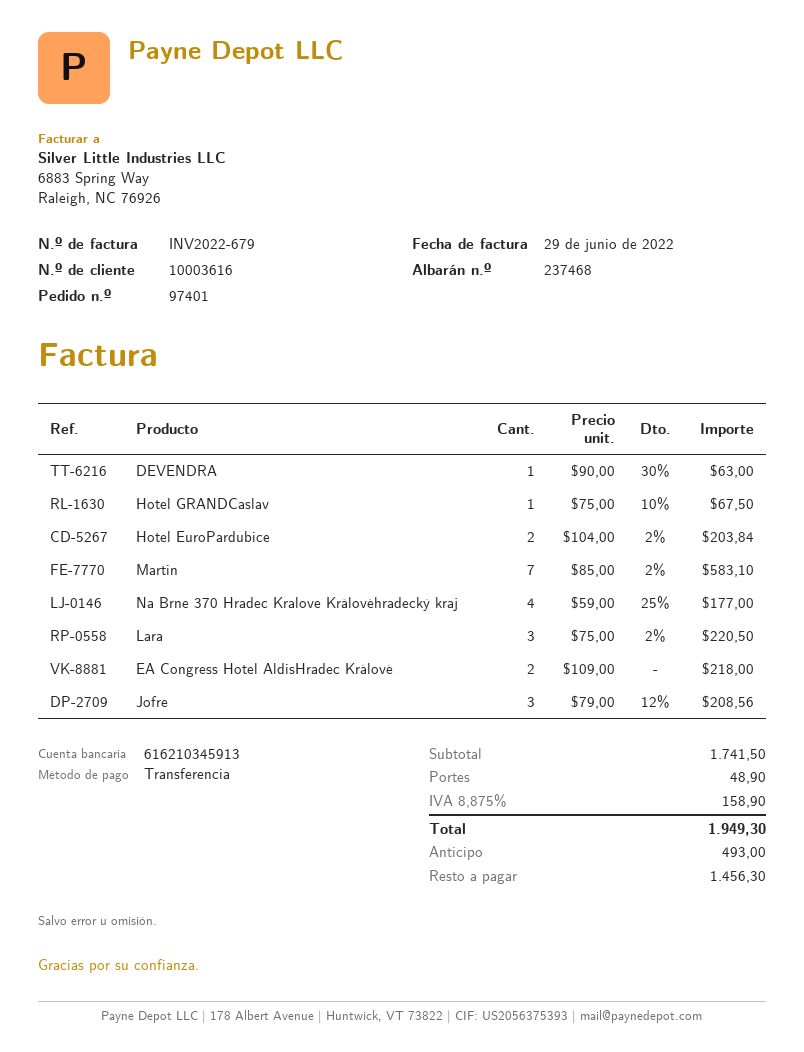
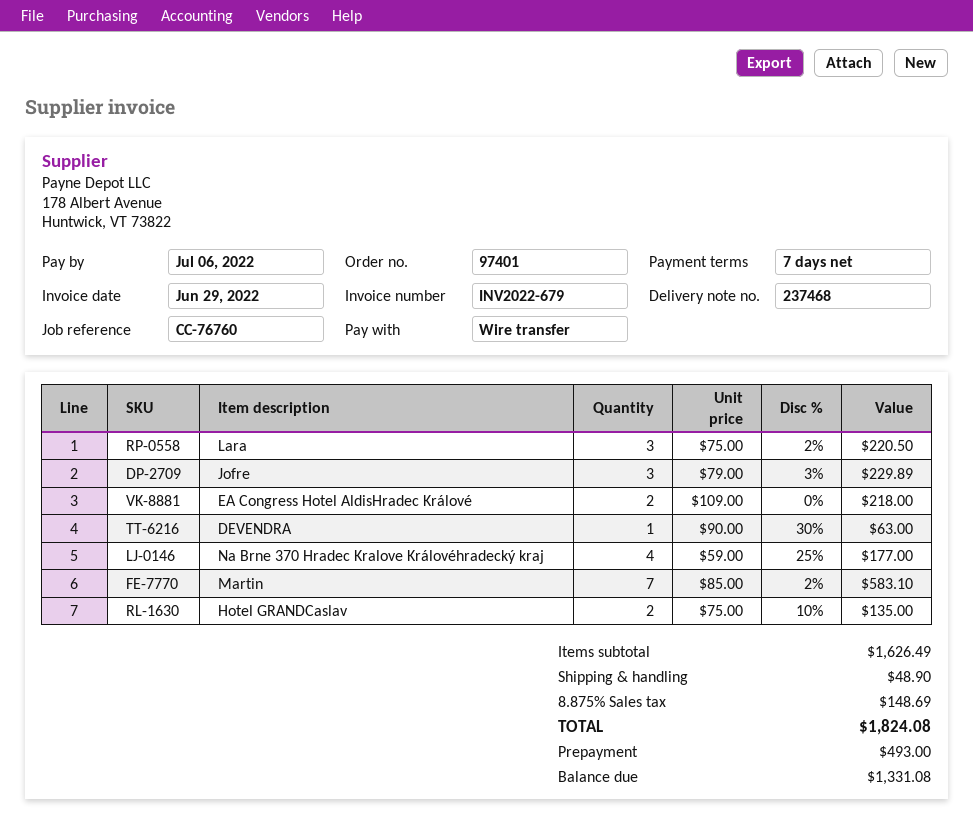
Hotel GRANDCaslav: 1 x 75.00 - 10% = 67.50 -> 2 x 75.00 - 10% = 135.00
Hotel EuroPardubice: 2 x 104.00 - 2% = 203.84 -> none
Jofre: 3 x 79.00 - 12% = 208.56 -> 3 x 79.00 - 3% = 229.89
subtotal: 1741.50 -> 1626.49
tax: 8.875% = 158.90 -> 8.875% = 148.69
total: 1949.30 -> 1824.08
balance: 1456.30 -> 1331.08

